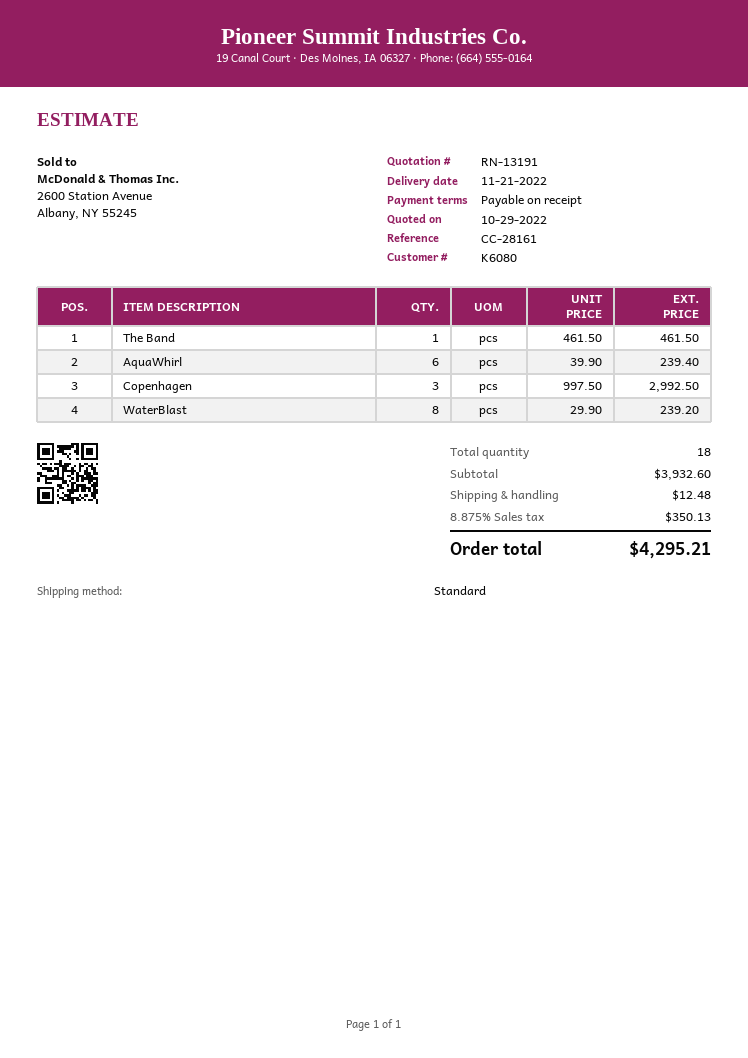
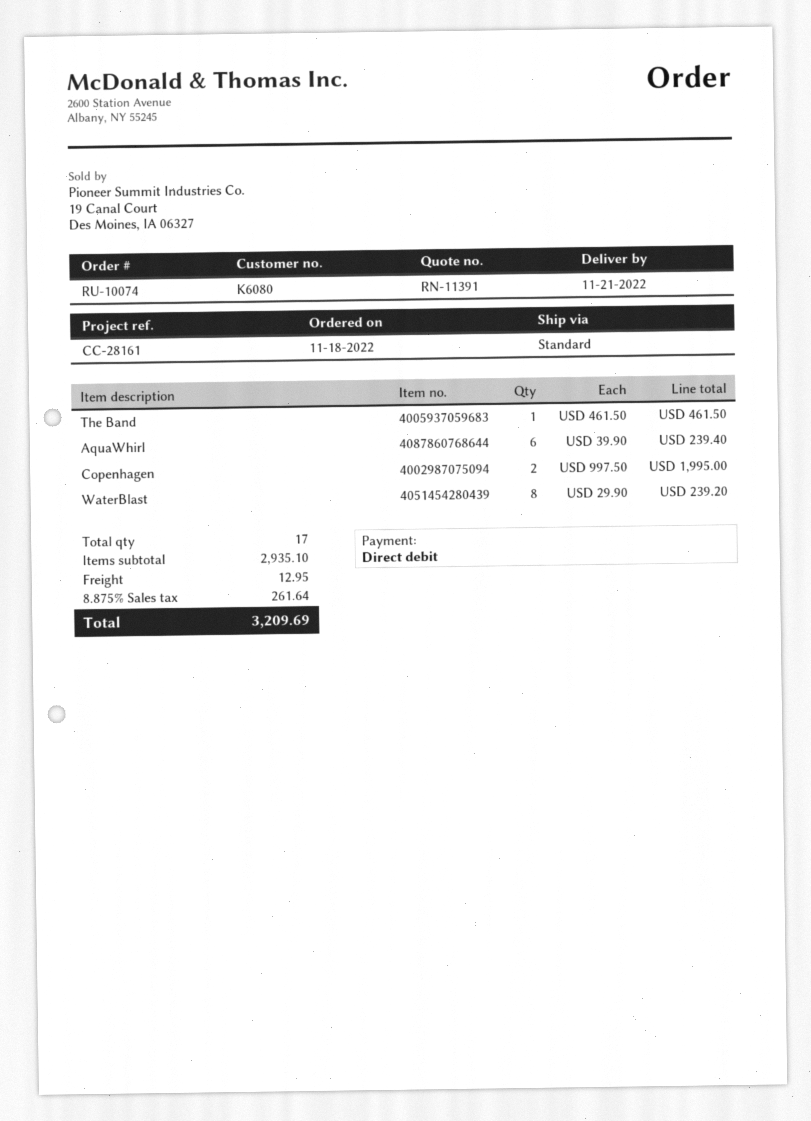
quote number: RN-13191 -> RN-11391
Copenhagen: 3 x 997.50 = 2992.50 -> 2 x 997.50 = 1995.00
total quantity: 18 -> 17
subtotal: 3932.60 -> 2935.10
shipping: 12.48 -> 12.95
tax: 8.875% = 350.13 -> 8.875% = 261.64
total: 4295.21 -> 3209.69

